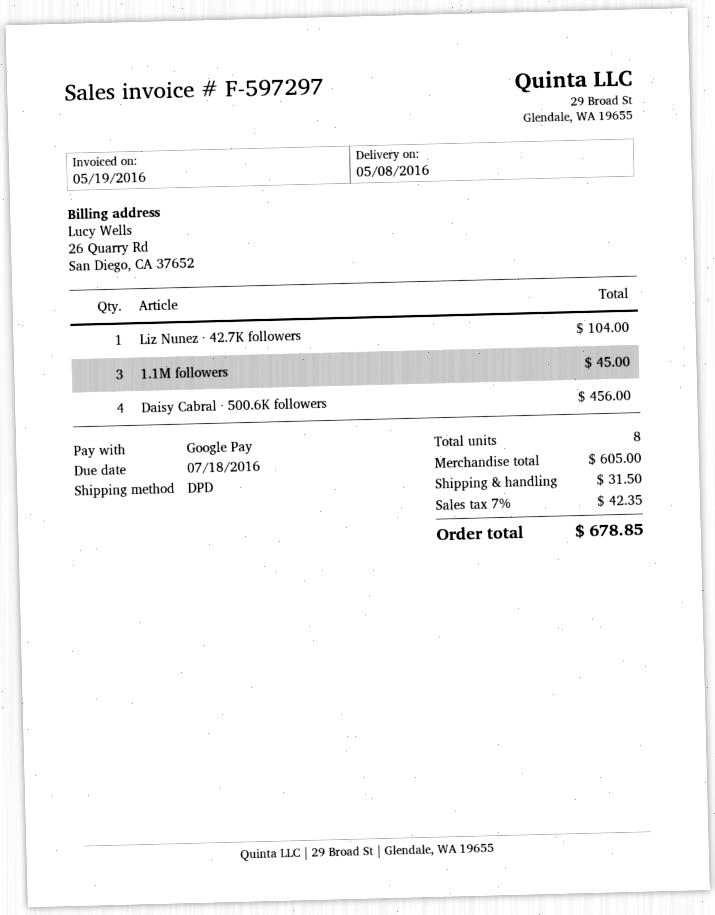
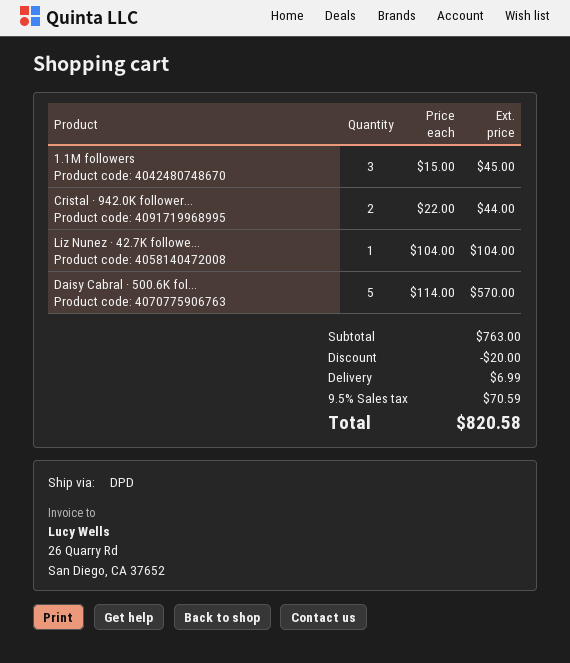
Daisy Cabral · 500.6K followers: 4 for 456.00 -> 5 for 570.00
Cristal · 942.0K follower...: none -> 2 for 44.00
subtotal: 605.00 -> 763.00
discount: none -> 20.00
shipping: 31.50 -> 6.99
tax: 7% = 42.35 -> 9.5% = 70.59
total: 678.85 -> 820.58

